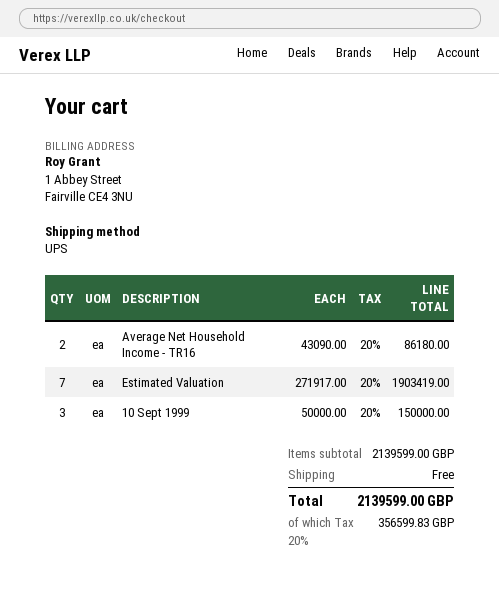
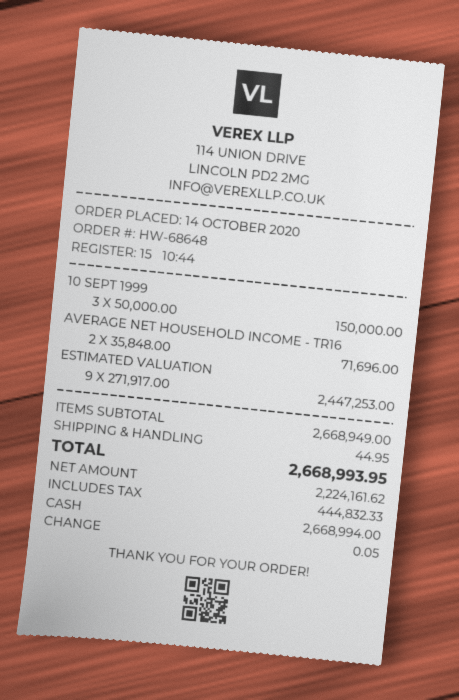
Average Net Household Income - TR16: 2 x 43090.00 = 86180.00 -> 2 x 35848.00 = 71696.00
Estimated Valuation: 7 x 271917.00 = 1903419.00 -> 9 x 271917.00 = 2447253.00
subtotal: 2139599.00 -> 2668949.00
shipping: 0.00 -> 44.95
tax: 356599.83 -> 444832.33
total: 2139599.00 -> 2668993.95

